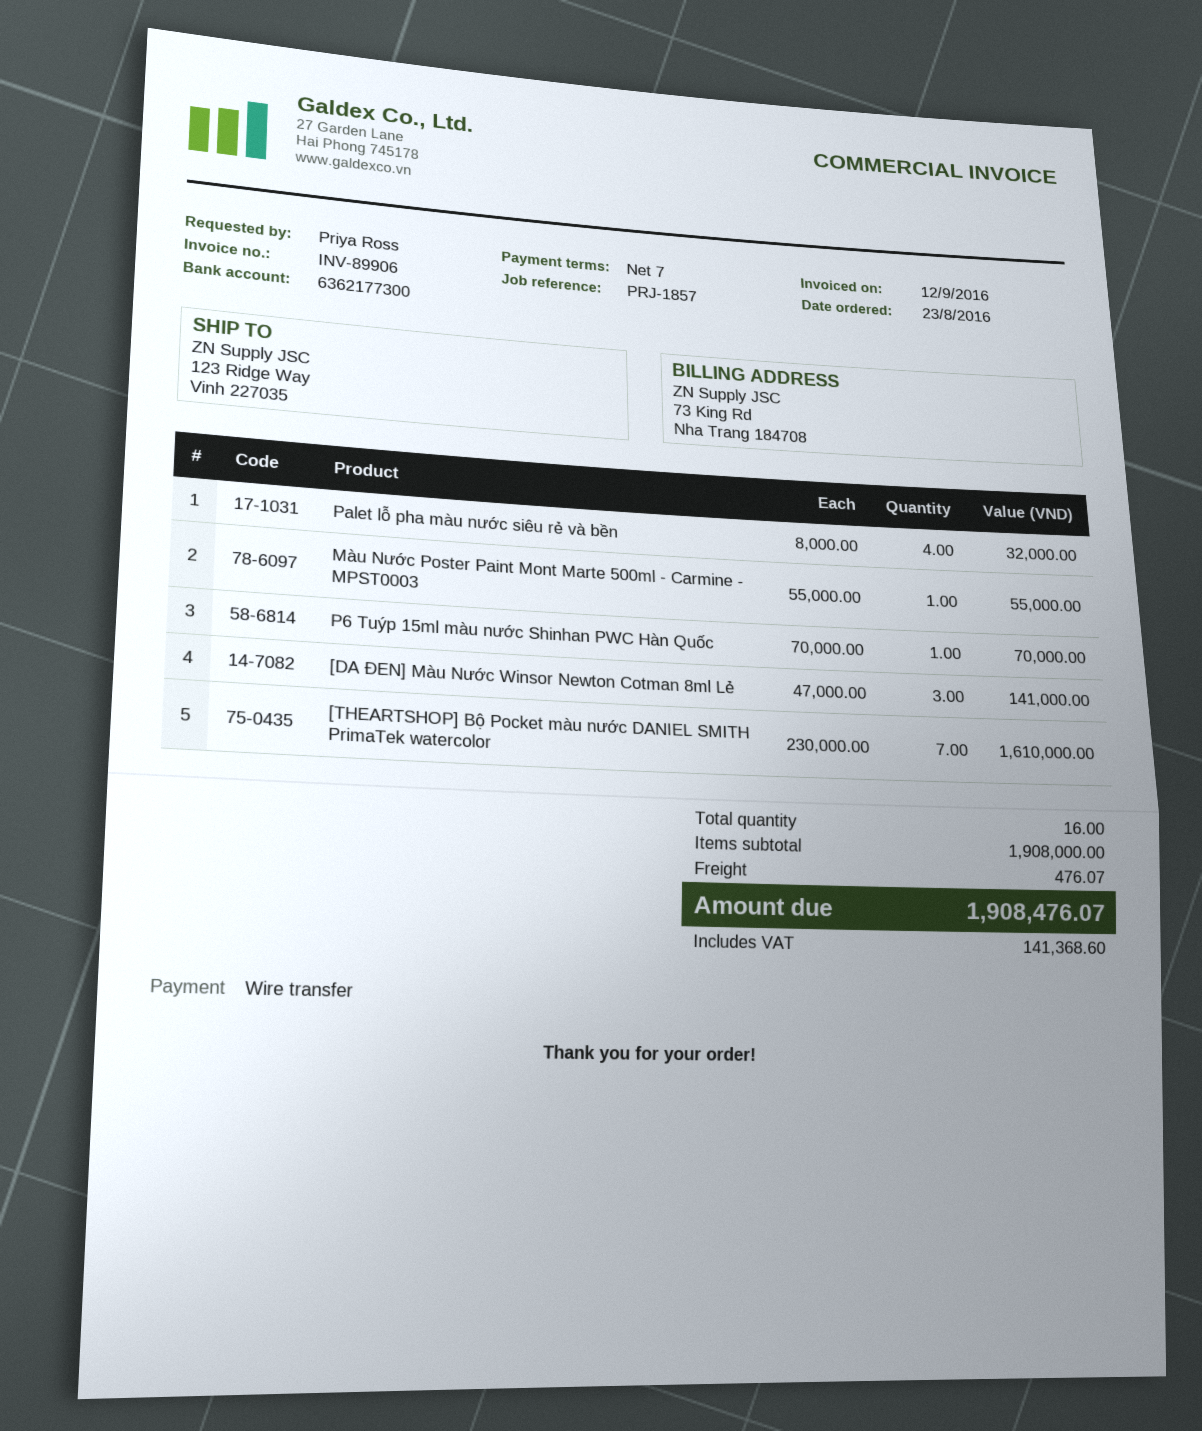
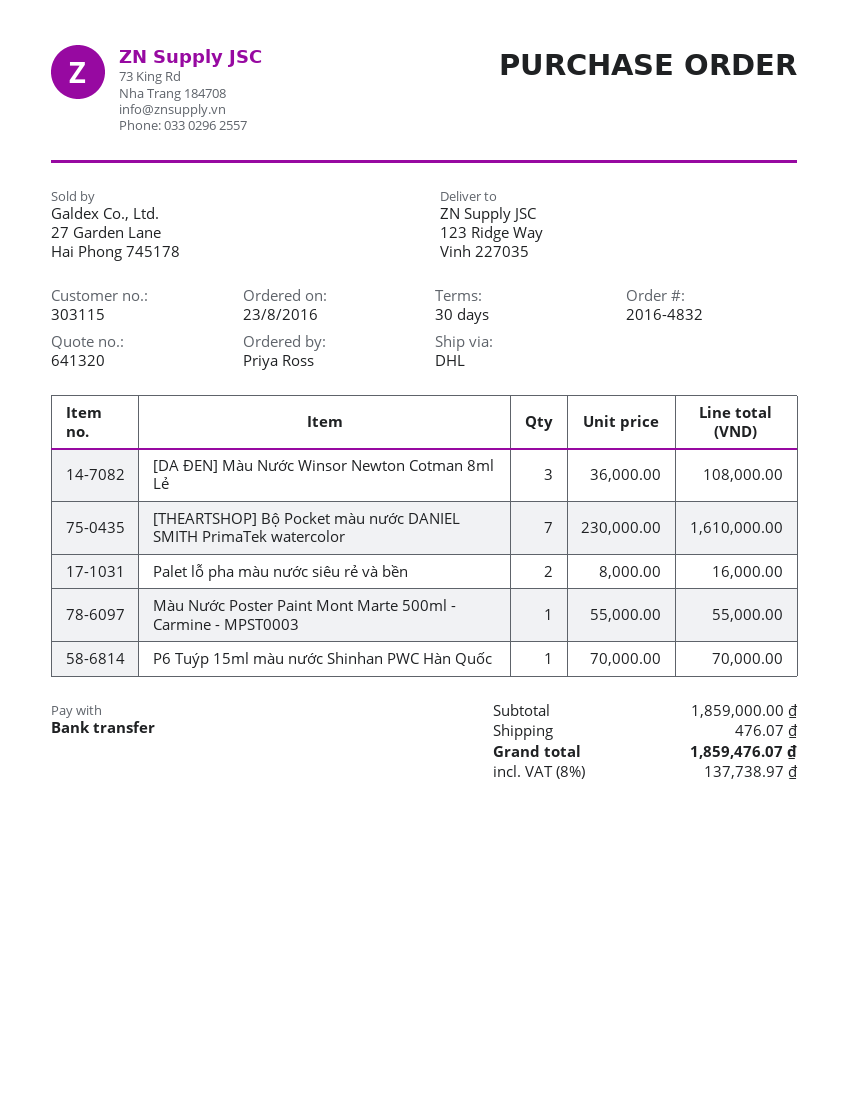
payment terms: 7 days -> 30 days
Palet lỗ pha màu nước siêu rẻ và bền: 4 x 8000.00 = 32000.00 -> 2 x 8000.00 = 16000.00
[DA ĐEN] Màu Nước Winsor Newton Cotman 8ml Lẻ: 3 x 47000.00 = 141000.00 -> 3 x 36000.00 = 108000.00
subtotal: 1908000.00 -> 1859000.00
tax: 141368.60 -> 137738.97
total: 1908476.07 -> 1859476.07

